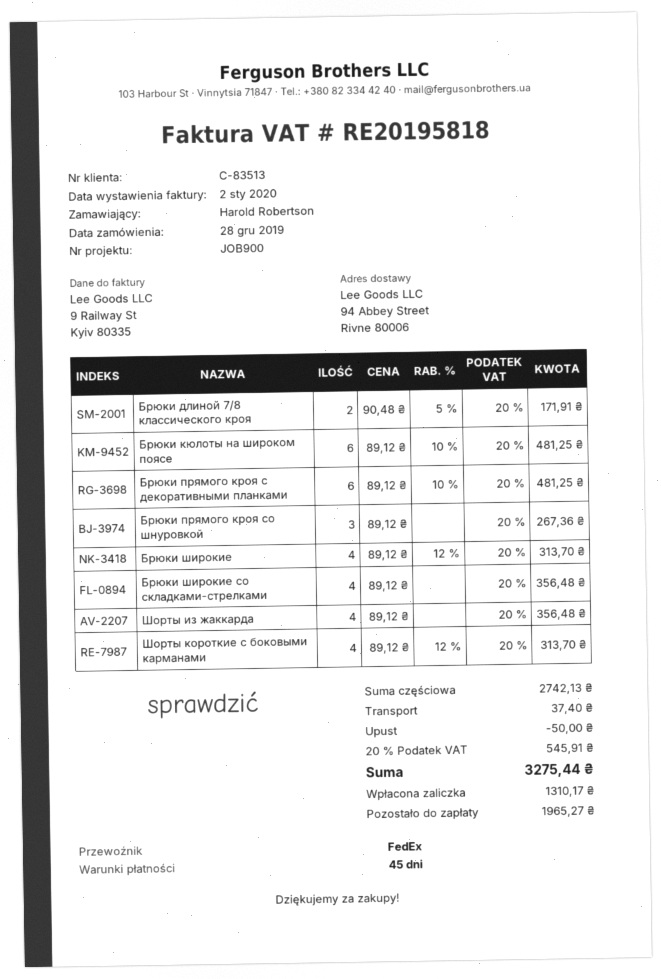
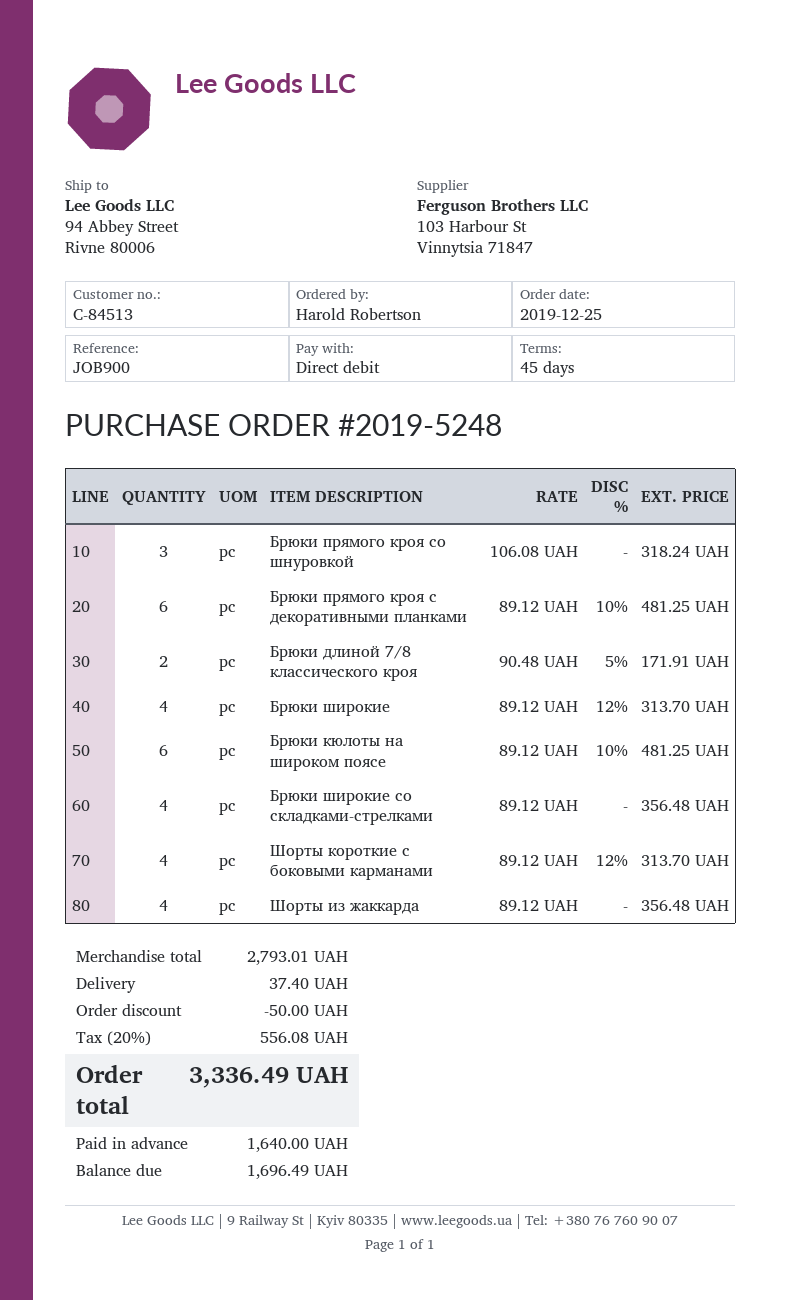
order date: 2019-12-28 -> 2019-12-25
customer number: C-83513 -> C-84513
Брюки прямого кроя со шнуровкой: 3 x 89.12 = 267.36 -> 3 x 106.08 = 318.24
subtotal: 2742.13 -> 2793.01
tax: 20% = 545.91 -> 20% = 556.08
total: 3275.44 -> 3336.49
deposit: 1310.17 -> 1640.00
balance: 1965.27 -> 1696.49

